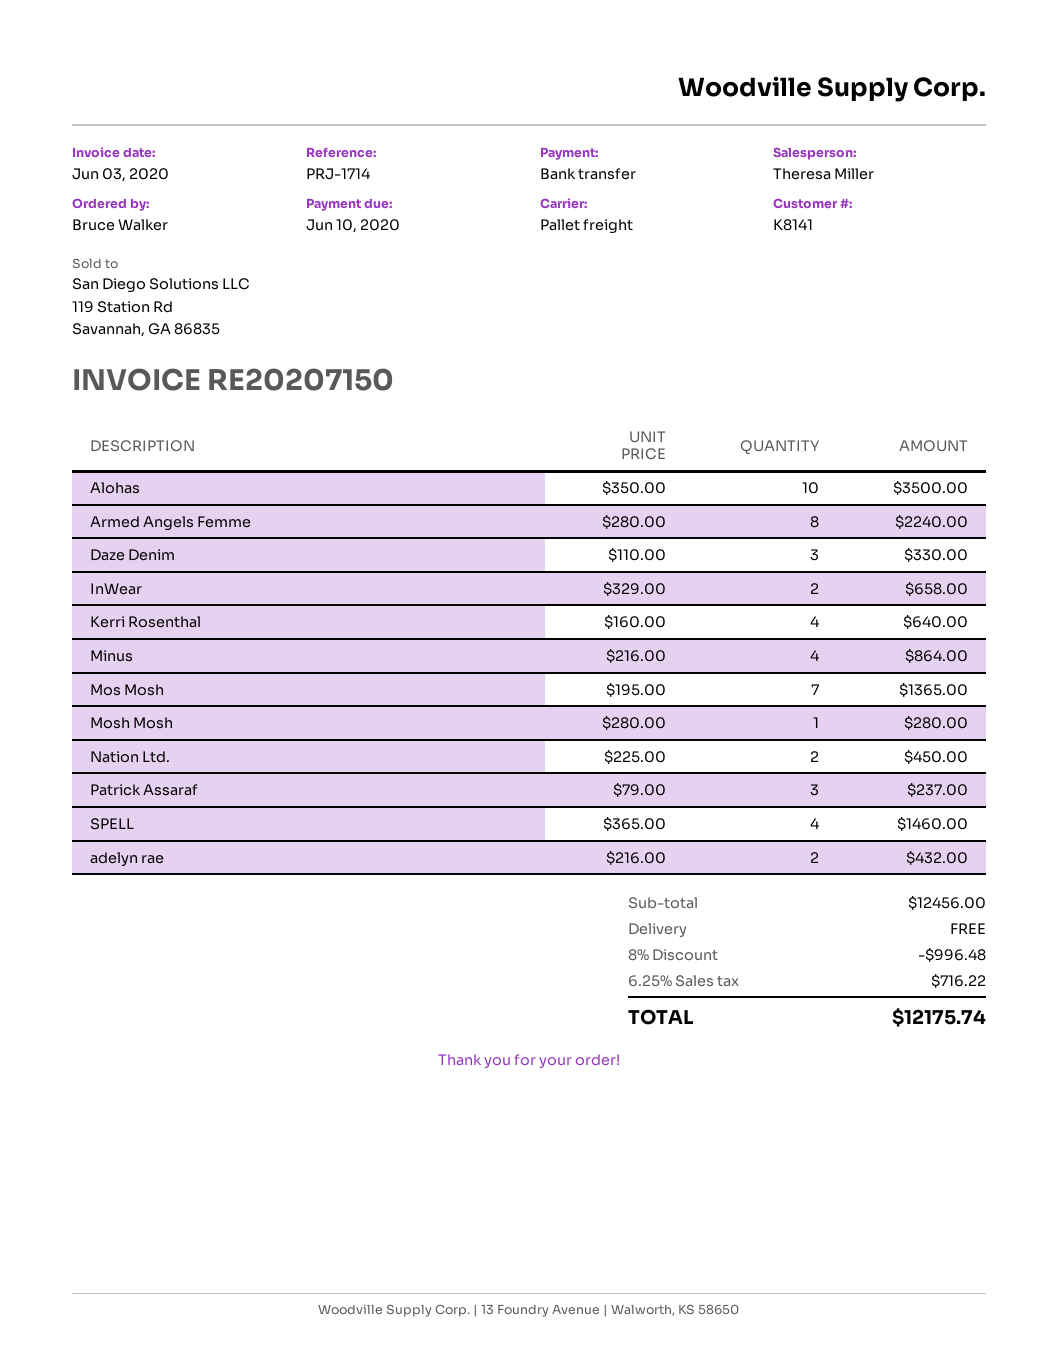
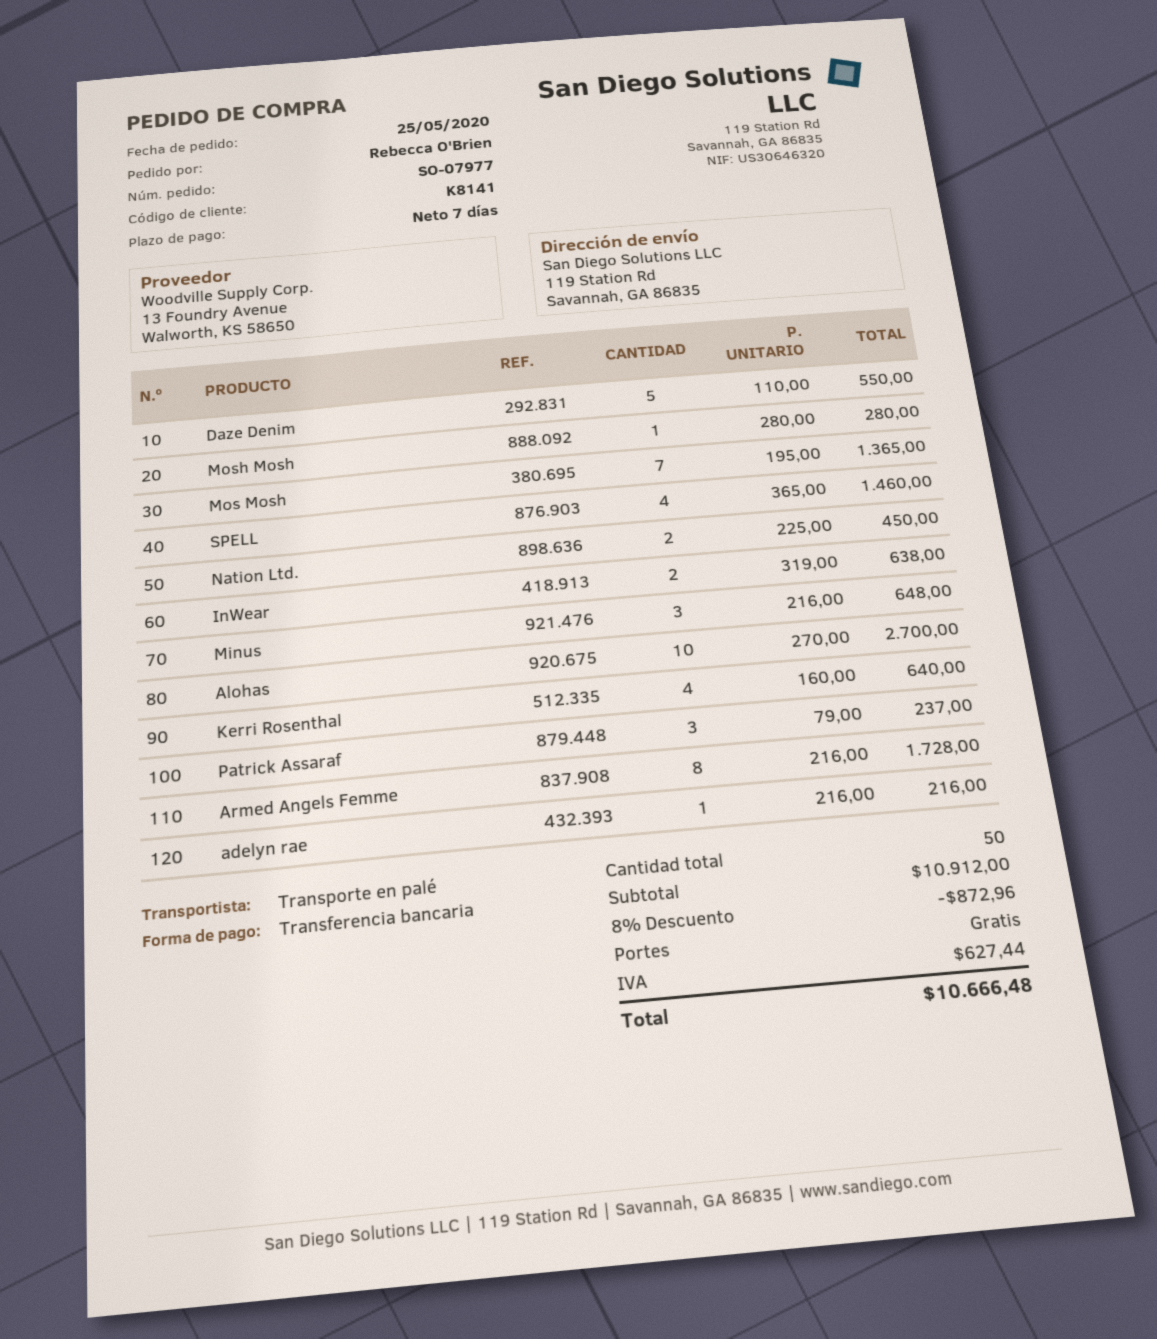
ordered by: Bruce Walker -> Rebecca O'Brien
Alohas: 10 x 350.00 = 3500.00 -> 10 x 270.00 = 2700.00
Armed Angels Femme: 8 x 280.00 = 2240.00 -> 8 x 216.00 = 1728.00
Daze Denim: 3 x 110.00 = 330.00 -> 5 x 110.00 = 550.00
InWear: 2 x 329.00 = 658.00 -> 2 x 319.00 = 638.00
Minus: 4 x 216.00 = 864.00 -> 3 x 216.00 = 648.00
adelyn rae: 2 x 216.00 = 432.00 -> 1 x 216.00 = 216.00
subtotal: 12456.00 -> 10912.00
discount: 8% = 996.48 -> 8% = 872.96
tax: 716.22 -> 627.44
total: 12175.74 -> 10666.48

